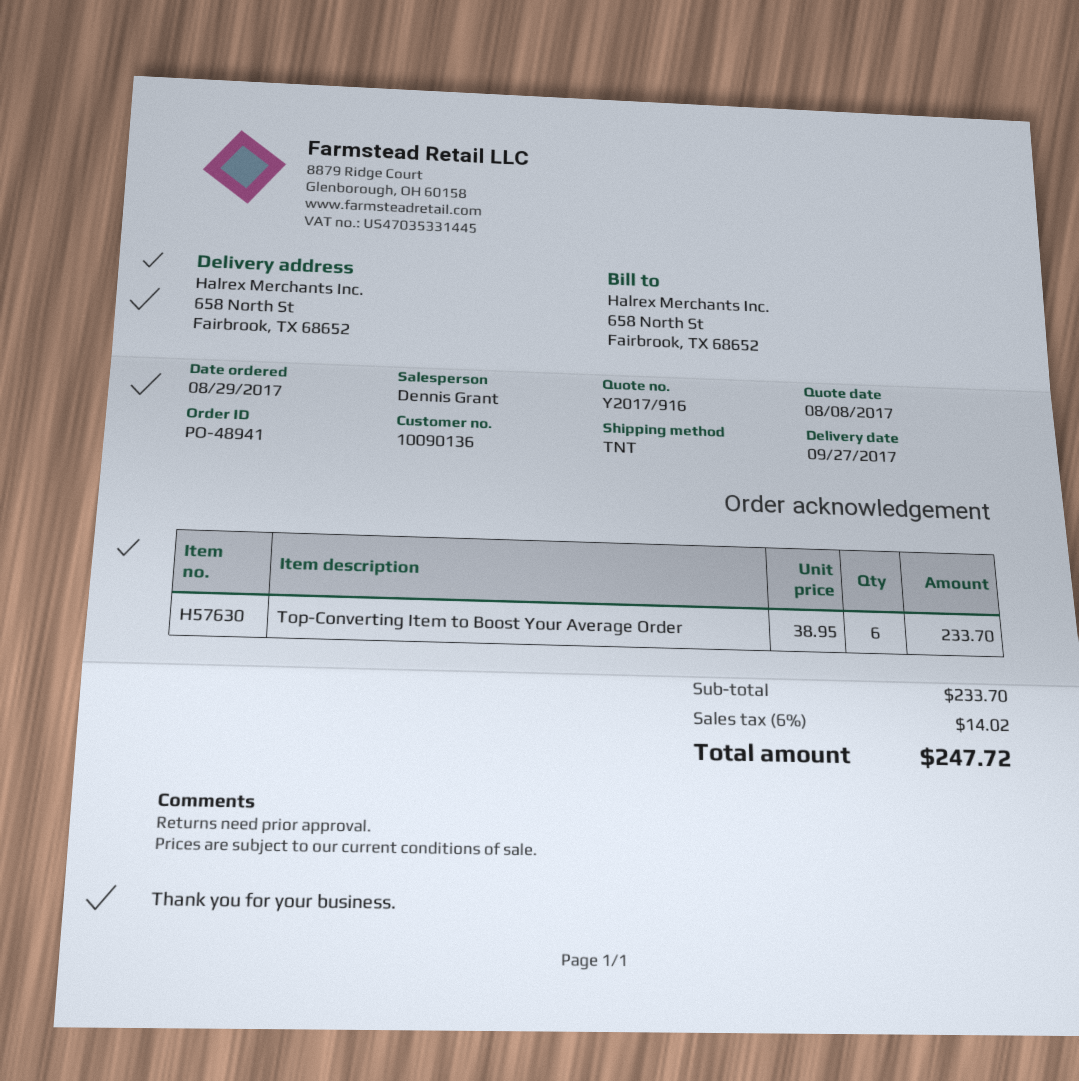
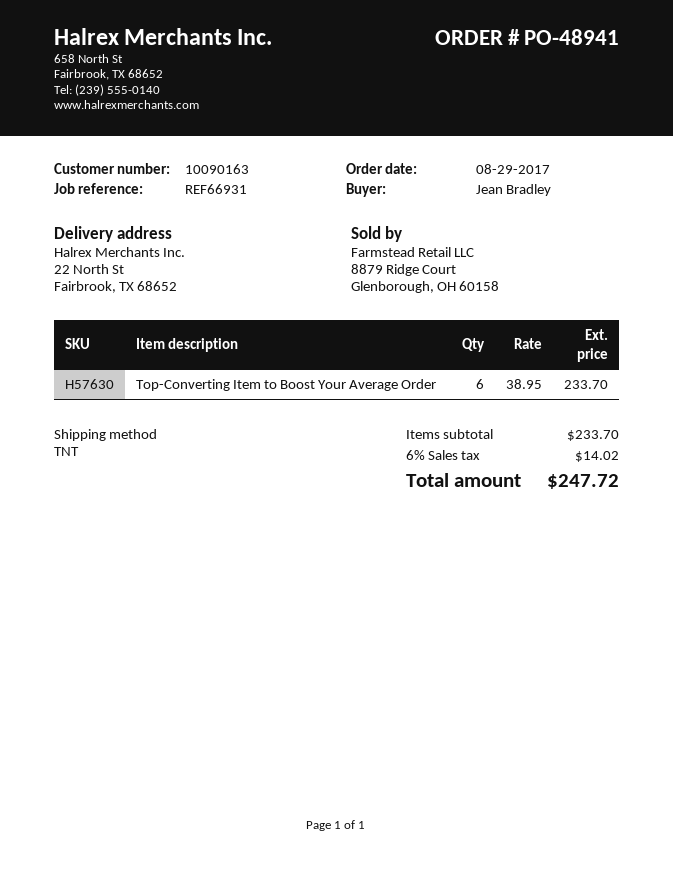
customer number: 10090136 -> 10090163
ship to: 658 North St, Fairbrook, TX 68652 -> 22 North St, Fairbrook, TX 68652

